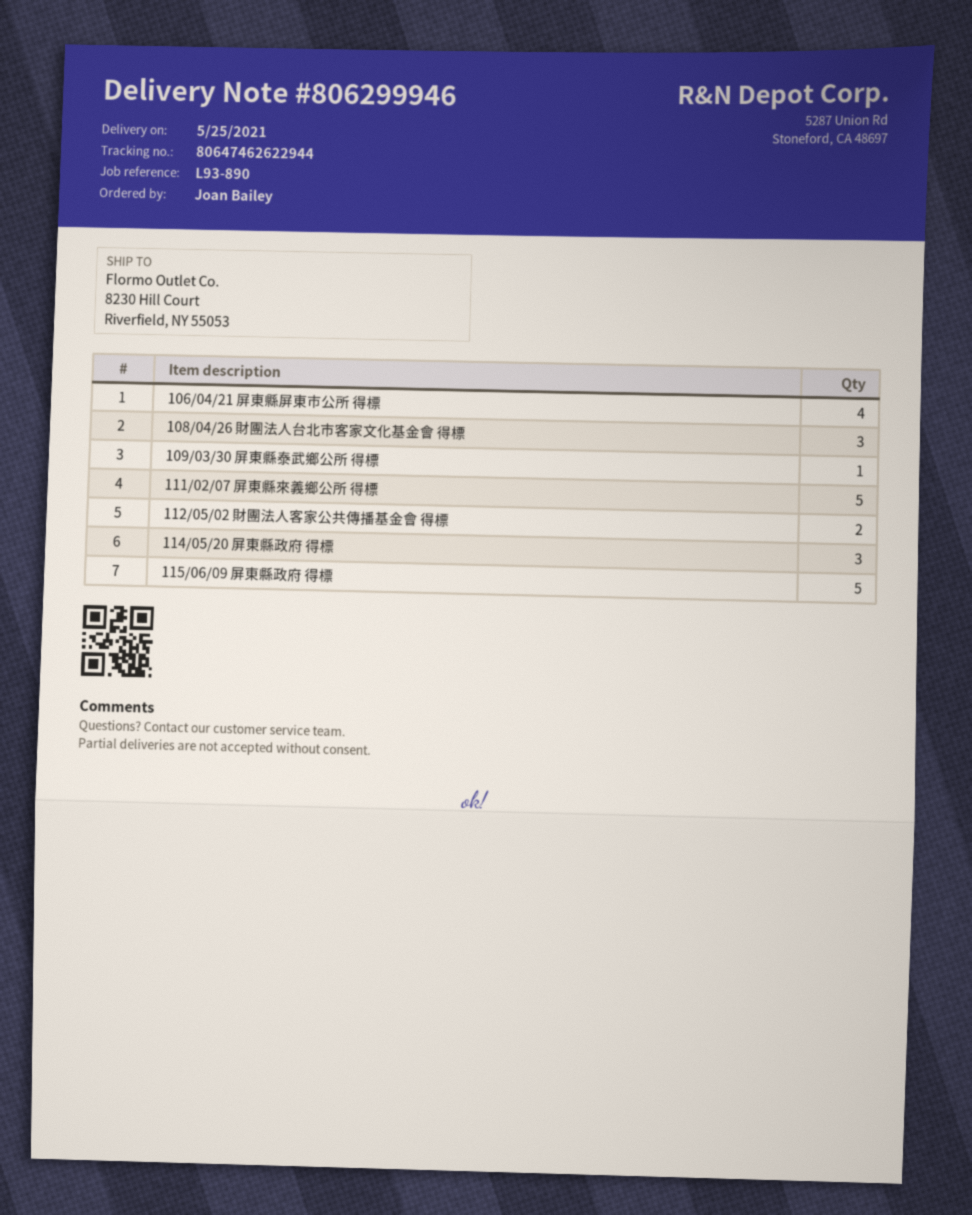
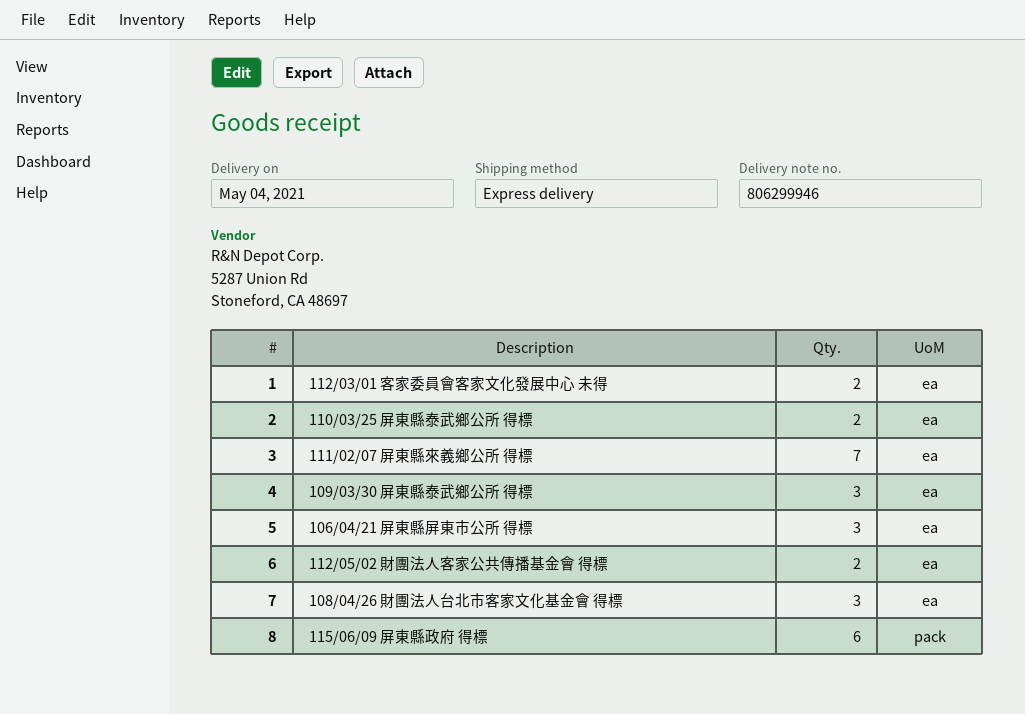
delivery date: 2021-05-25 -> 2021-05-04
106/04/21 屏東縣屏東市公所 得標: 4 -> 3
109/03/30 屏東縣泰武鄉公所 得標: 1 -> 3
111/02/07 屏東縣來義鄉公所 得標: 5 -> 7
114/05/20 屏東縣政府 得標: 3 -> none
115/06/09 屏東縣政府 得標: 5 -> 6
112/03/01 客家委員會客家文化發展中心 未得: none -> 2
110/03/25 屏東縣泰武鄉公所 得標: none -> 2

